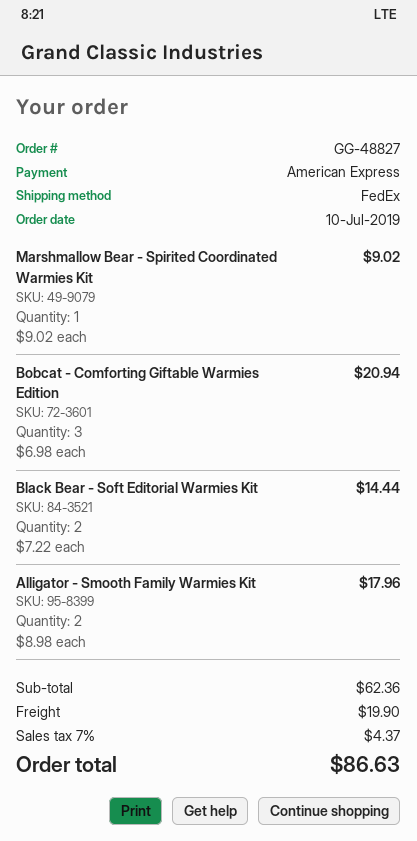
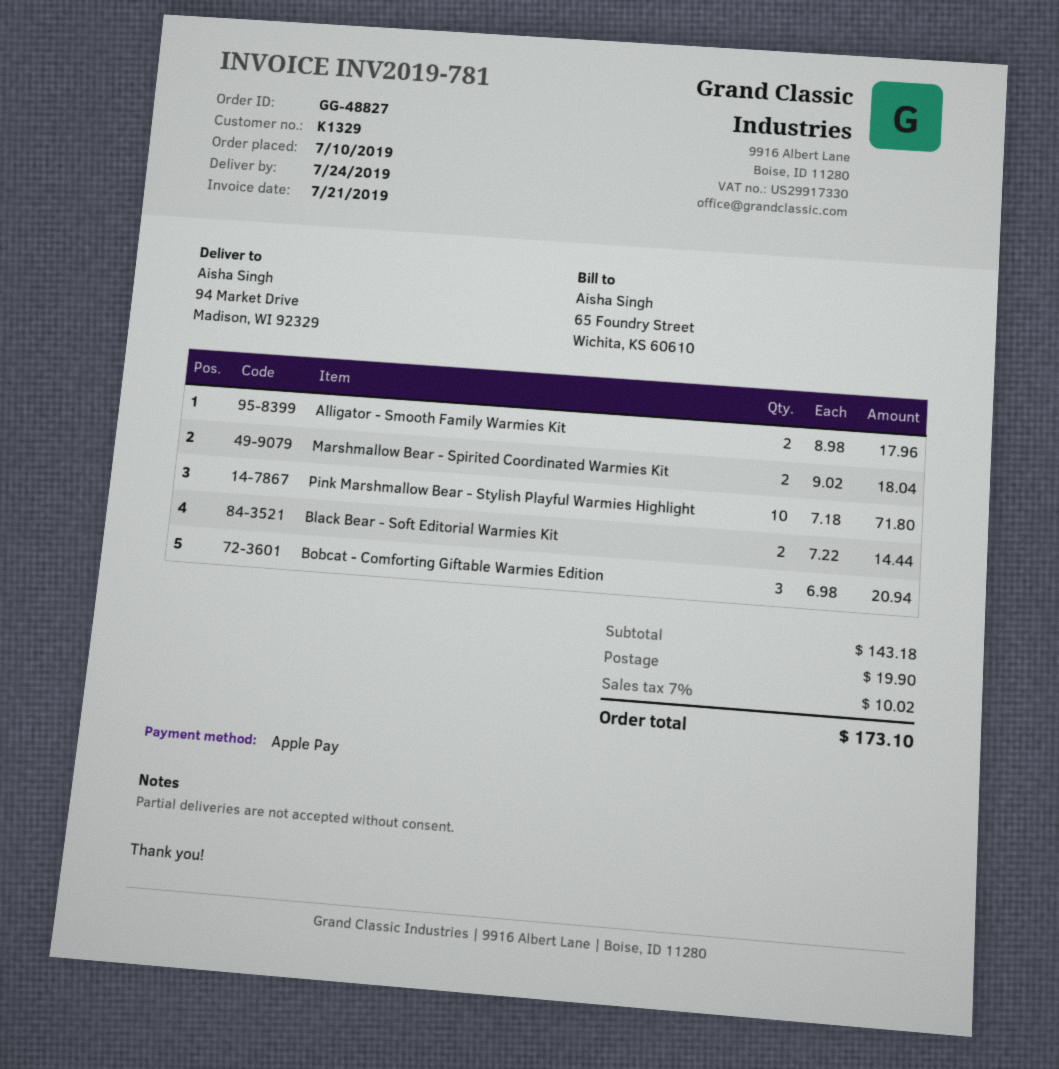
payment method: American Express -> Apple Pay
Marshmallow Bear - Spirited Coordinated Warmies Kit: 1 x 9.02 = 9.02 -> 2 x 9.02 = 18.04
Pink Marshmallow Bear - Stylish Playful Warmies Highlight: none -> 10 x 7.18 = 71.80
subtotal: 62.36 -> 143.18
tax: 7% = 4.37 -> 7% = 10.02
total: 86.63 -> 173.10

